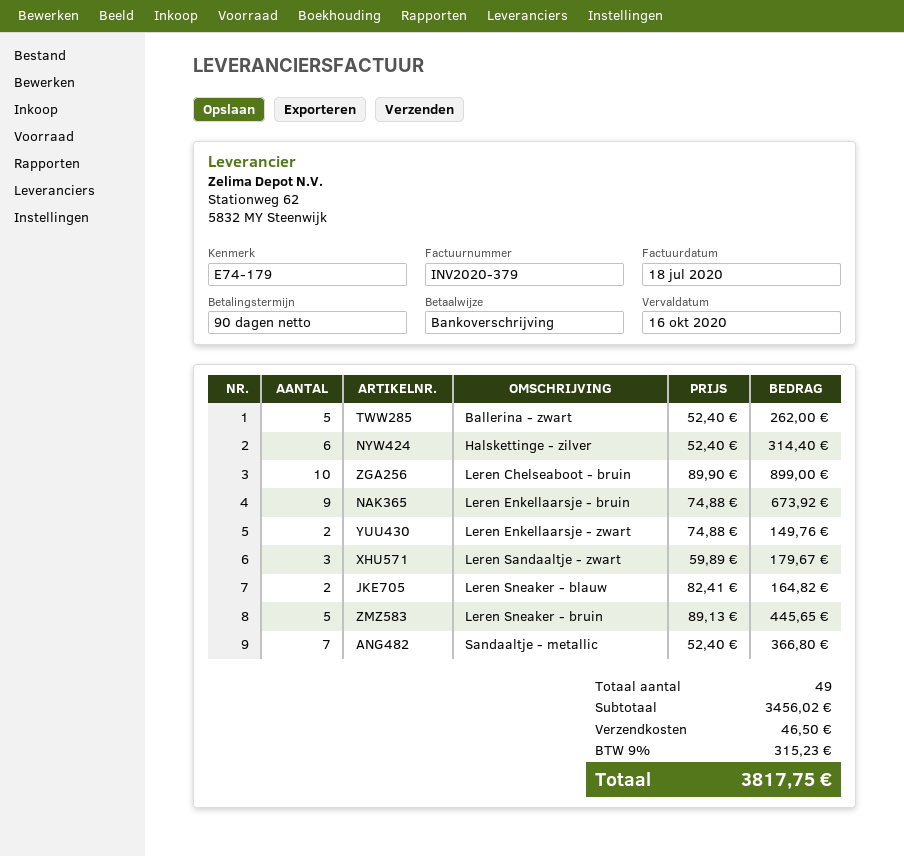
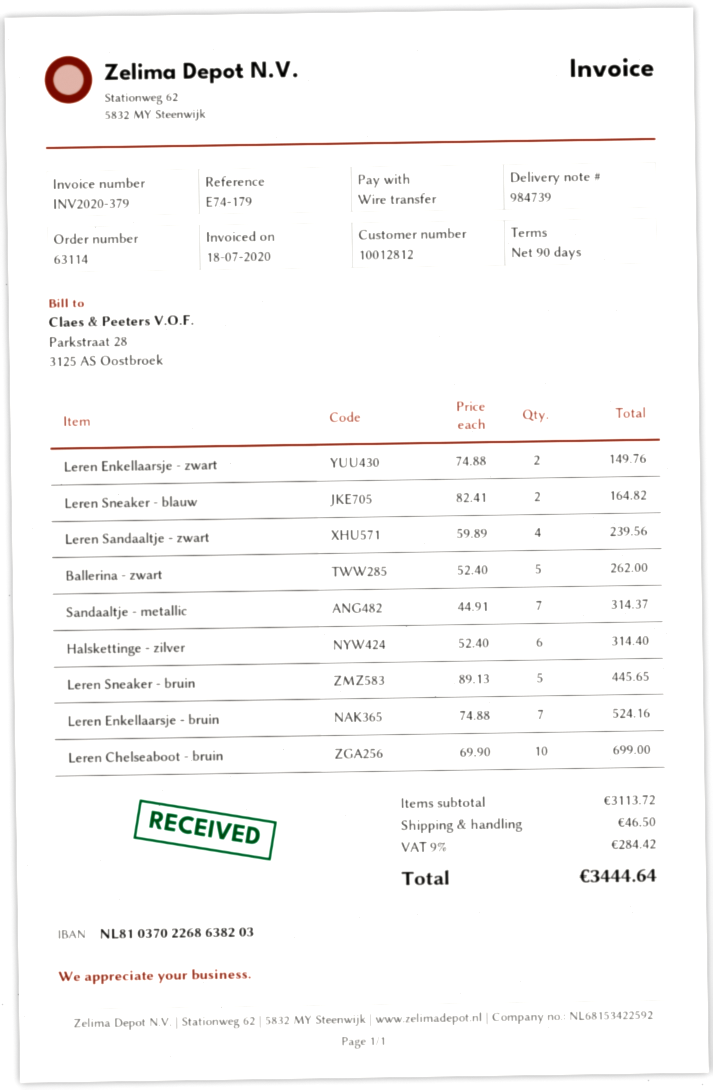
Leren Chelseaboot - bruin: 10 x 89.90 = 899.00 -> 10 x 69.90 = 699.00
Leren Enkellaarsje - bruin: 9 x 74.88 = 673.92 -> 7 x 74.88 = 524.16
Leren Sandaaltje - zwart: 3 x 59.89 = 179.67 -> 4 x 59.89 = 239.56
Sandaaltje - metallic: 7 x 52.40 = 366.80 -> 7 x 44.91 = 314.37
subtotal: 3456.02 -> 3113.72
tax: 9% = 315.23 -> 9% = 284.42
total: 3817.75 -> 3444.64

